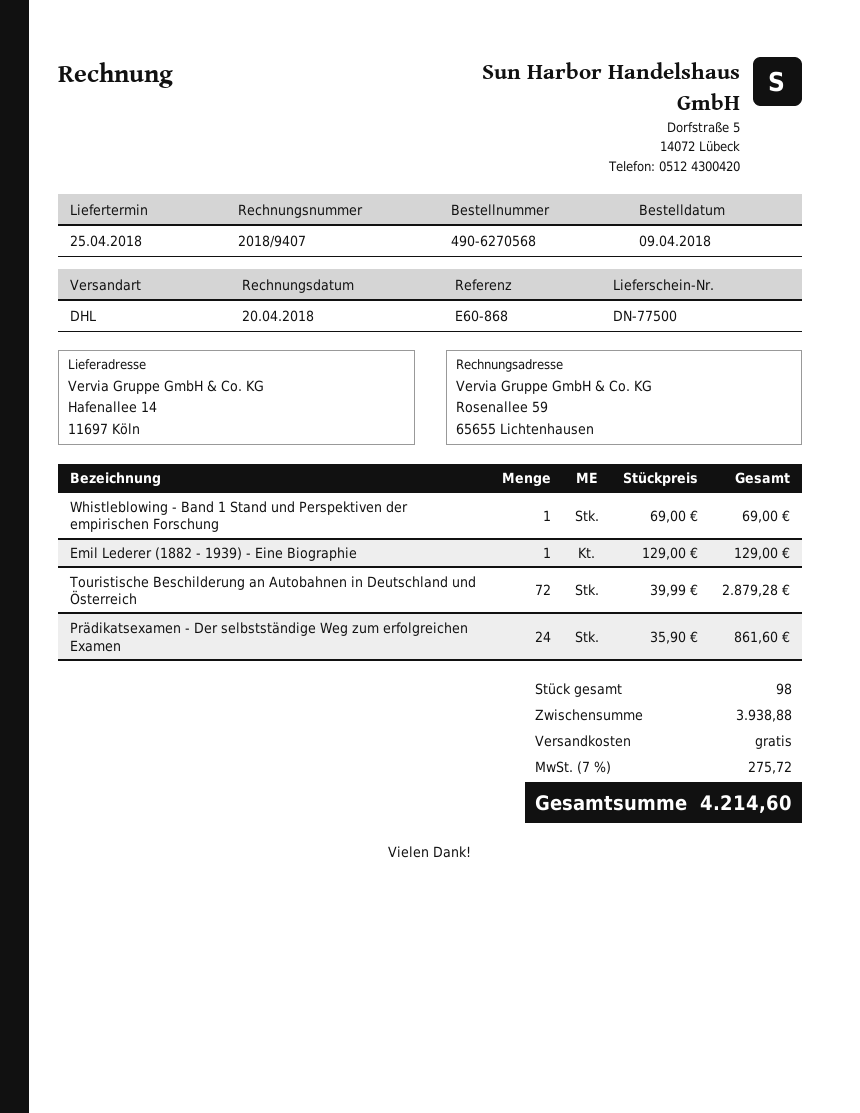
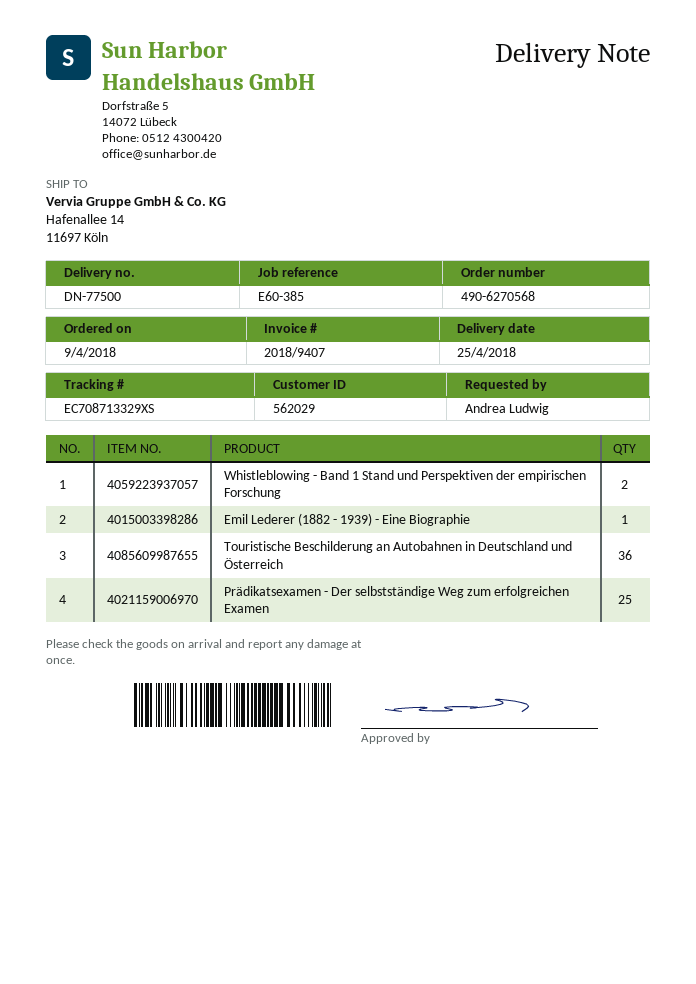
reference: E60-868 -> E60-385
Whistleblowing - Band 1 Stand und Perspektiven der empirischen Forschung: 1 -> 2
Touristische Beschilderung an Autobahnen in Deutschland und Österreich: 72 -> 36
Prädikatsexamen - Der selbstständige Weg zum erfolgreichen Examen: 24 -> 25

